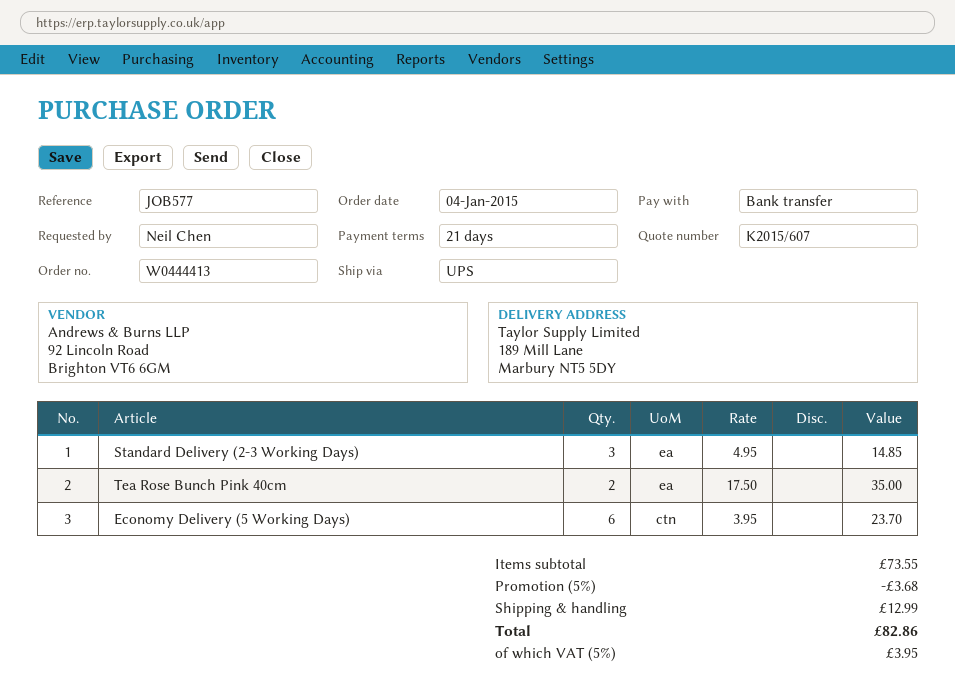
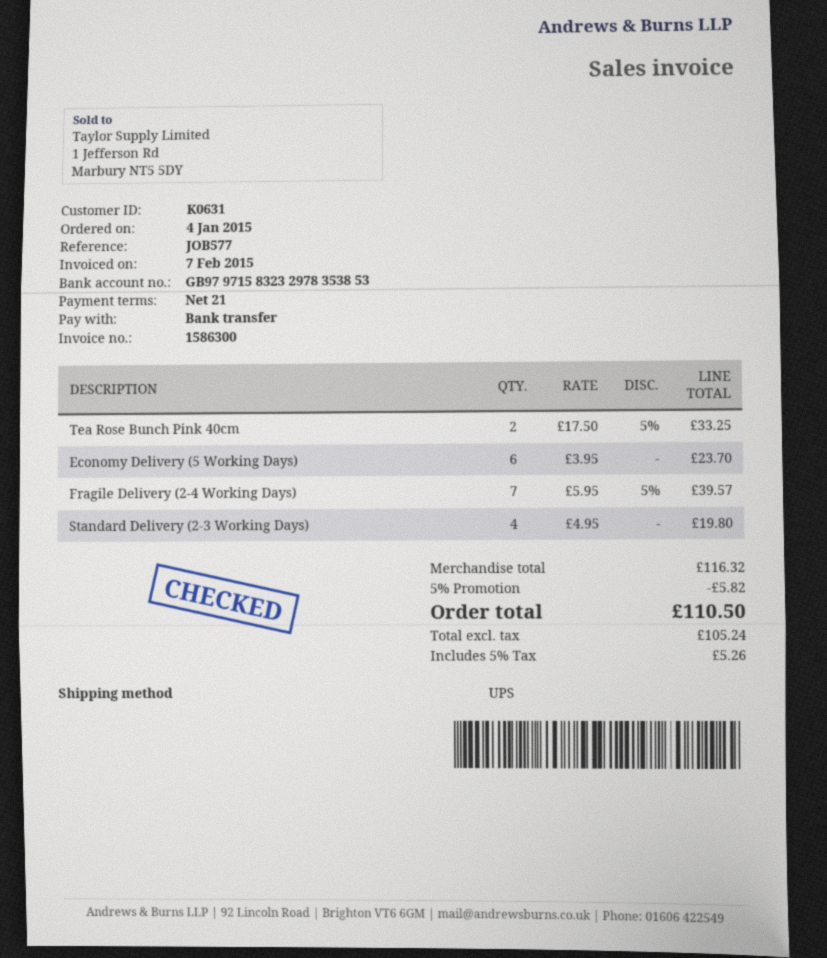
Standard Delivery (2-3 Working Days): 3 x 4.95 = 14.85 -> 4 x 4.95 = 19.80
Tea Rose Bunch Pink 40cm: 2 x 17.50 = 35.00 -> 2 x 17.50 - 5% = 33.25
Fragile Delivery (2-4 Working Days): none -> 7 x 5.95 - 5% = 39.57
subtotal: 73.55 -> 116.32
discount: 5% = 3.68 -> 5% = 5.82
shipping: 12.99 -> none
tax: 5% = 3.95 -> 5% = 5.26
total: 82.86 -> 110.50

